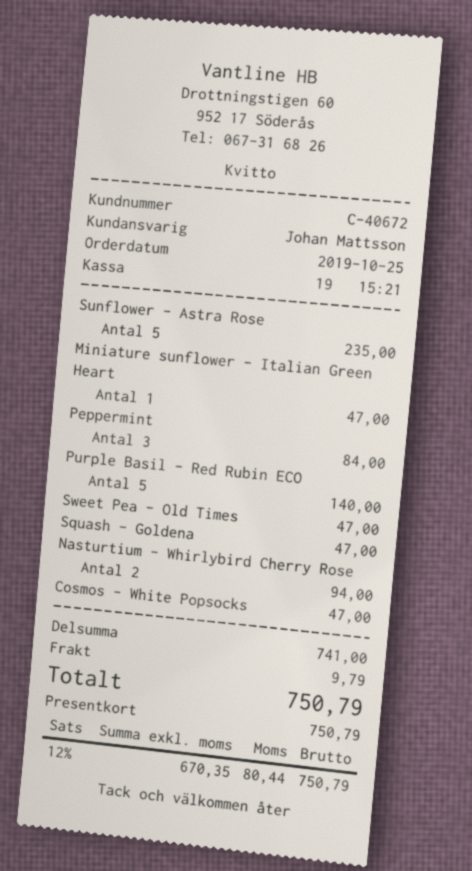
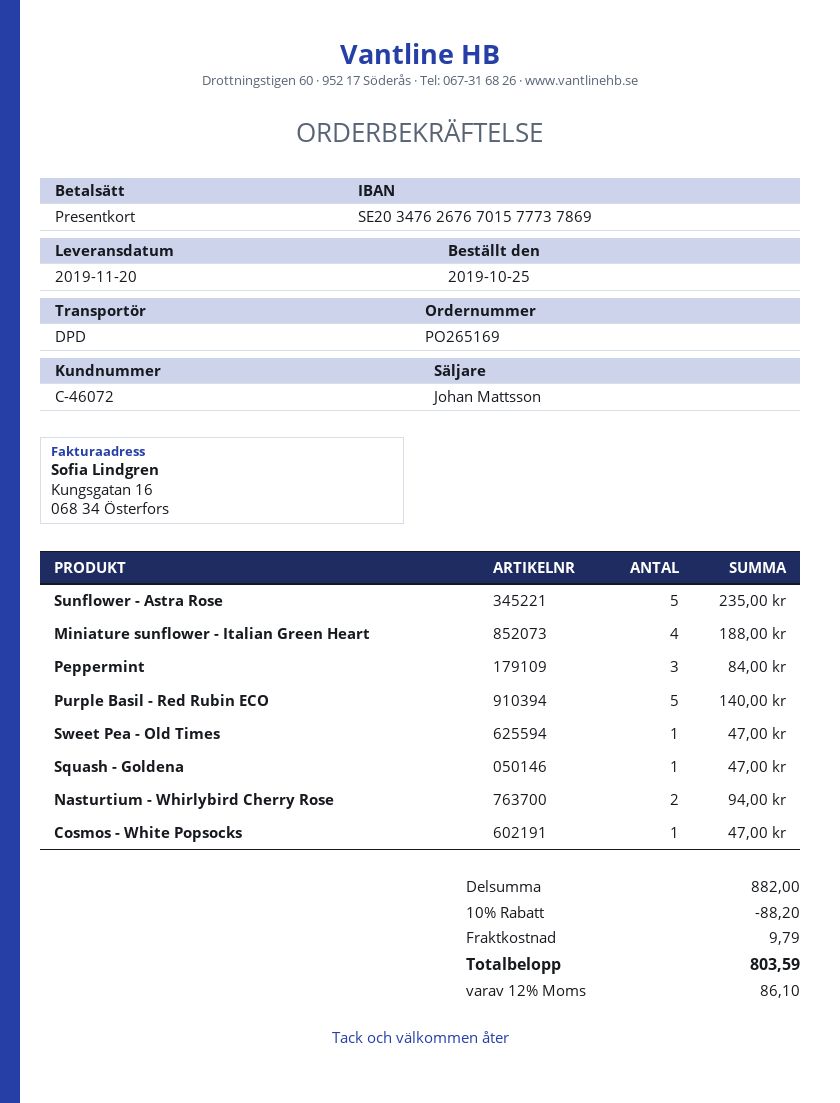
customer number: C-40672 -> C-46072
Miniature sunflower - Italian Green Heart: 1 for 47.00 -> 4 for 188.00
subtotal: 741.00 -> 882.00
discount: none -> 10% = 88.20
tax: 12% = 80.44 -> 12% = 86.10
total: 750.79 -> 803.59

